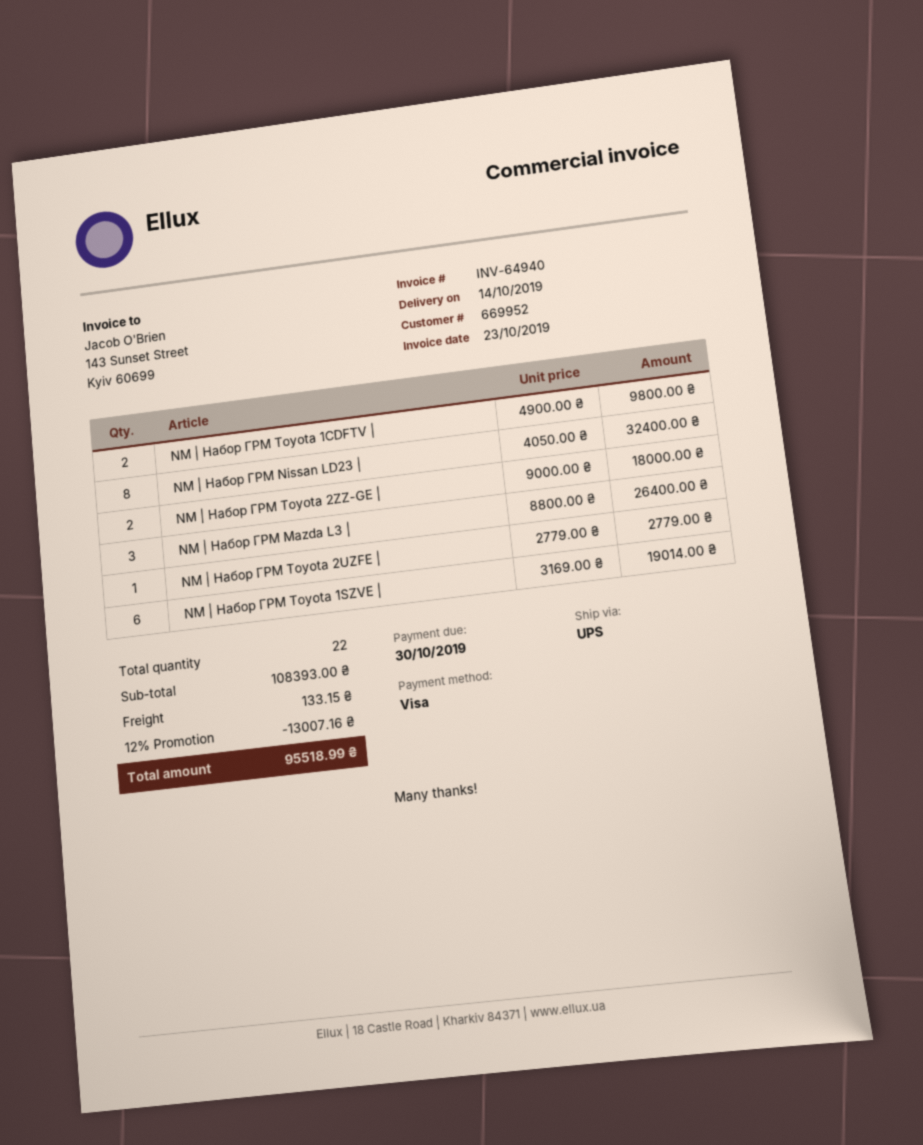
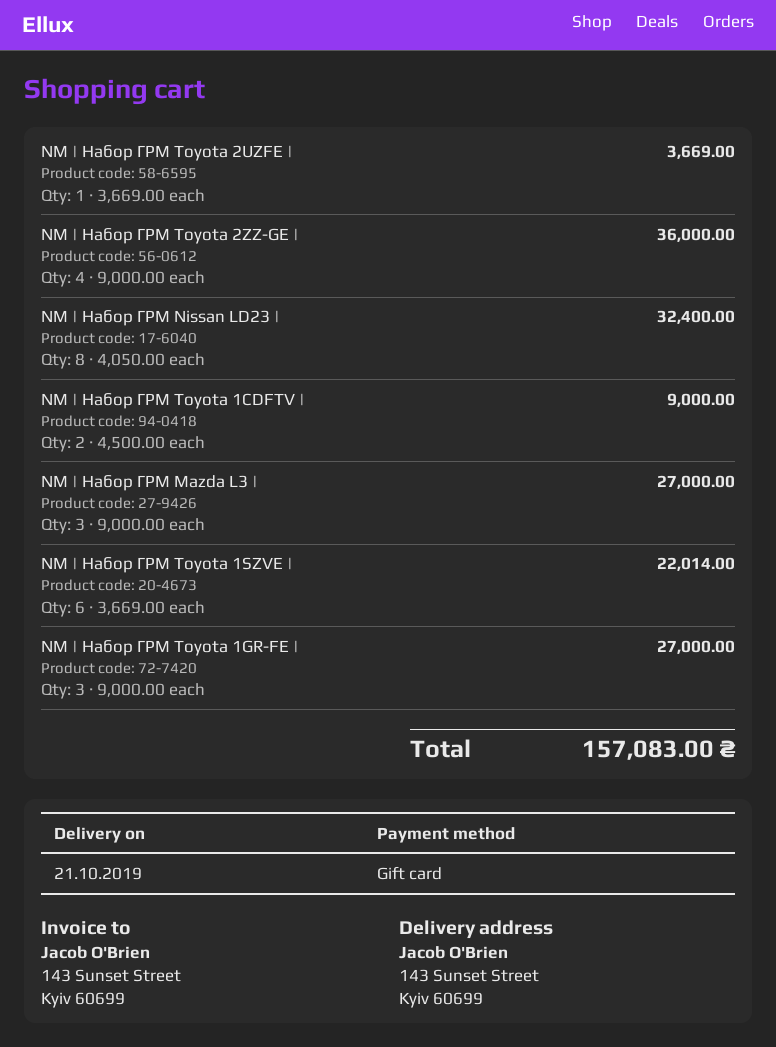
delivery date: 2019-10-14 -> 2019-10-21
payment method: Visa -> gift card
NM | Набор ГРМ Toyota 1CDFTV |: 2 x 4900.00 = 9800.00 -> 2 x 4500.00 = 9000.00
NM | Набор ГРМ Toyota 2ZZ-GE |: 2 x 9000.00 = 18000.00 -> 4 x 9000.00 = 36000.00
NM | Набор ГРМ Mazda L3 |: 3 x 8800.00 = 26400.00 -> 3 x 9000.00 = 27000.00
NM | Набор ГРМ Toyota 2UZFE |: 1 x 2779.00 = 2779.00 -> 1 x 3669.00 = 3669.00
NM | Набор ГРМ Toyota 1SZVE |: 6 x 3169.00 = 19014.00 -> 6 x 3669.00 = 22014.00
NM | Набор ГРМ Toyota 1GR-FE |: none -> 3 x 9000.00 = 27000.00
discount: 12% = 13007.16 -> none
shipping: 133.15 -> none
total: 95518.99 -> 157083.00

